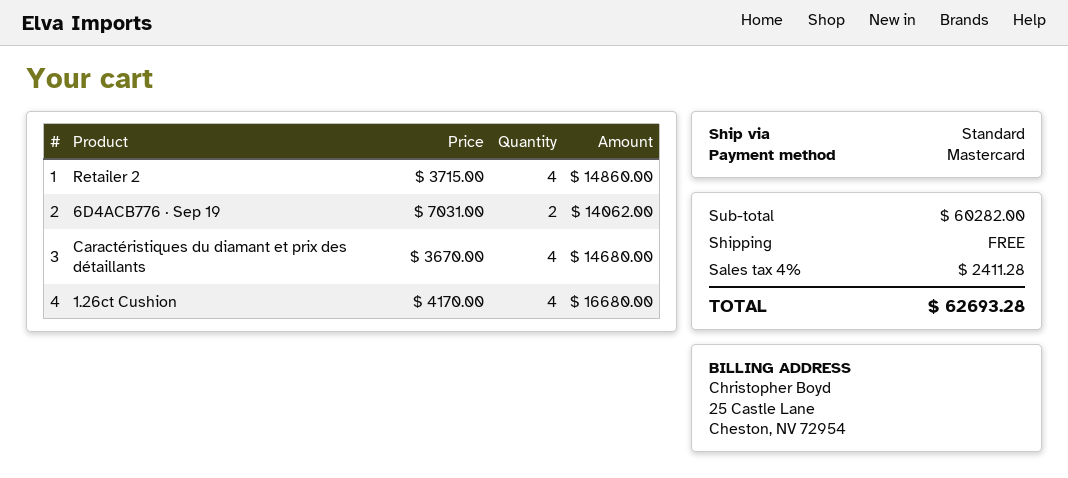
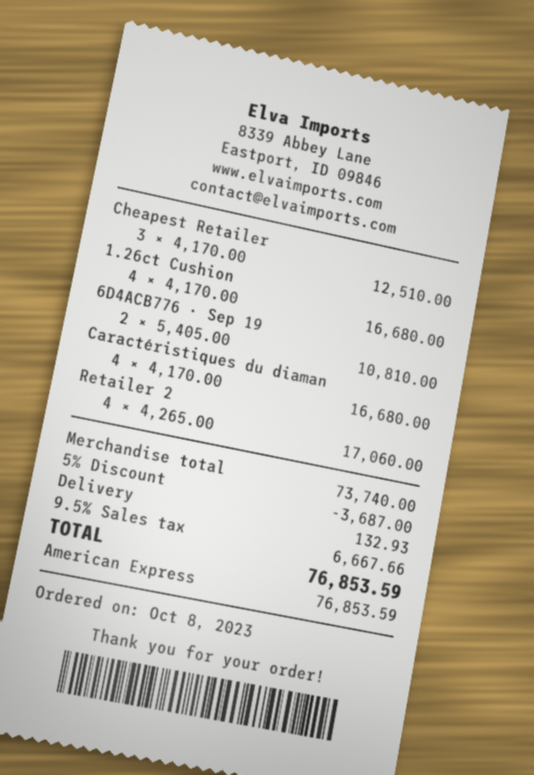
payment method: Mastercard -> American Express
Retailer 2: 4 x 3715.00 = 14860.00 -> 4 x 4265.00 = 17060.00
6D4ACB776 · Sep 19: 2 x 7031.00 = 14062.00 -> 2 x 5405.00 = 10810.00
Caractéristiques du diamant et prix des détaillants: 4 x 3670.00 = 14680.00 -> 4 x 4170.00 = 16680.00
Cheapest Retailer: none -> 3 x 4170.00 = 12510.00
subtotal: 60282.00 -> 73740.00
discount: none -> 5% = 3687.00
shipping: 0.00 -> 132.93
tax: 4% = 2411.28 -> 9.5% = 6667.66
total: 62693.28 -> 76853.59

